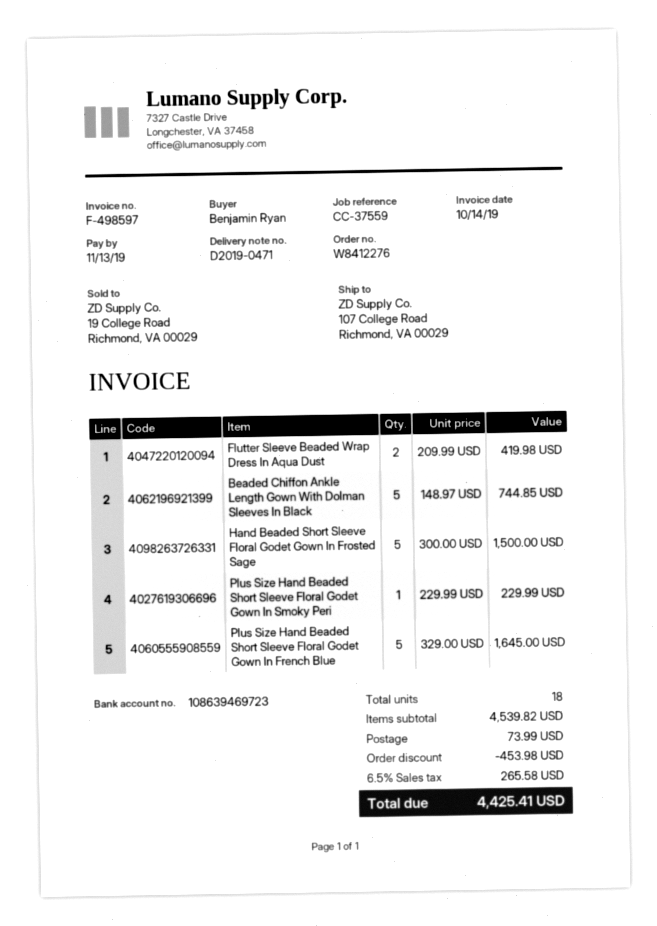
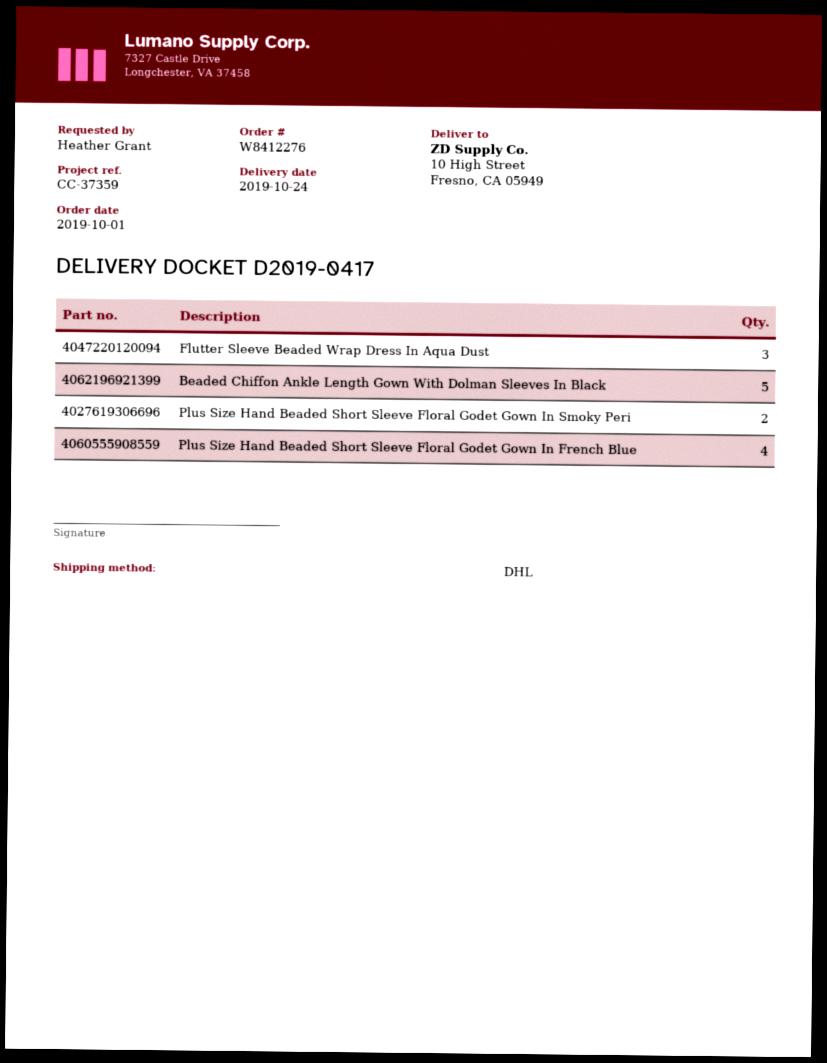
delivery note number: D2019-0471 -> D2019-0417
reference: CC-37559 -> CC-37359
ordered by: Benjamin Ryan -> Heather Grant
ship to: 107 College Road, Richmond, VA 00029 -> 10 High Street, Fresno, CA 05949
Flutter Sleeve Beaded Wrap Dress In Aqua Dust: 2 -> 3
Hand Beaded Short Sleeve Floral Godet Gown In Frosted Sage: 5 -> none
Plus Size Hand Beaded Short Sleeve Floral Godet Gown In Smoky Peri: 1 -> 2
Plus Size Hand Beaded Short Sleeve Floral Godet Gown In French Blue: 5 -> 4

